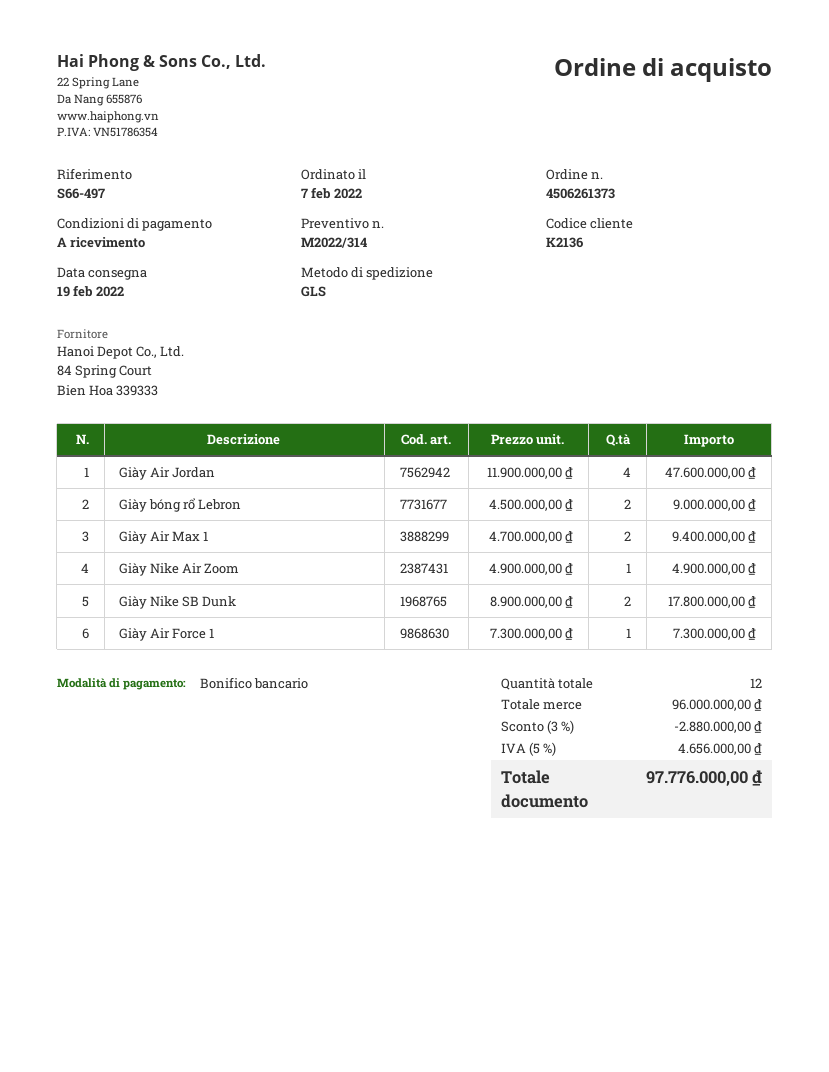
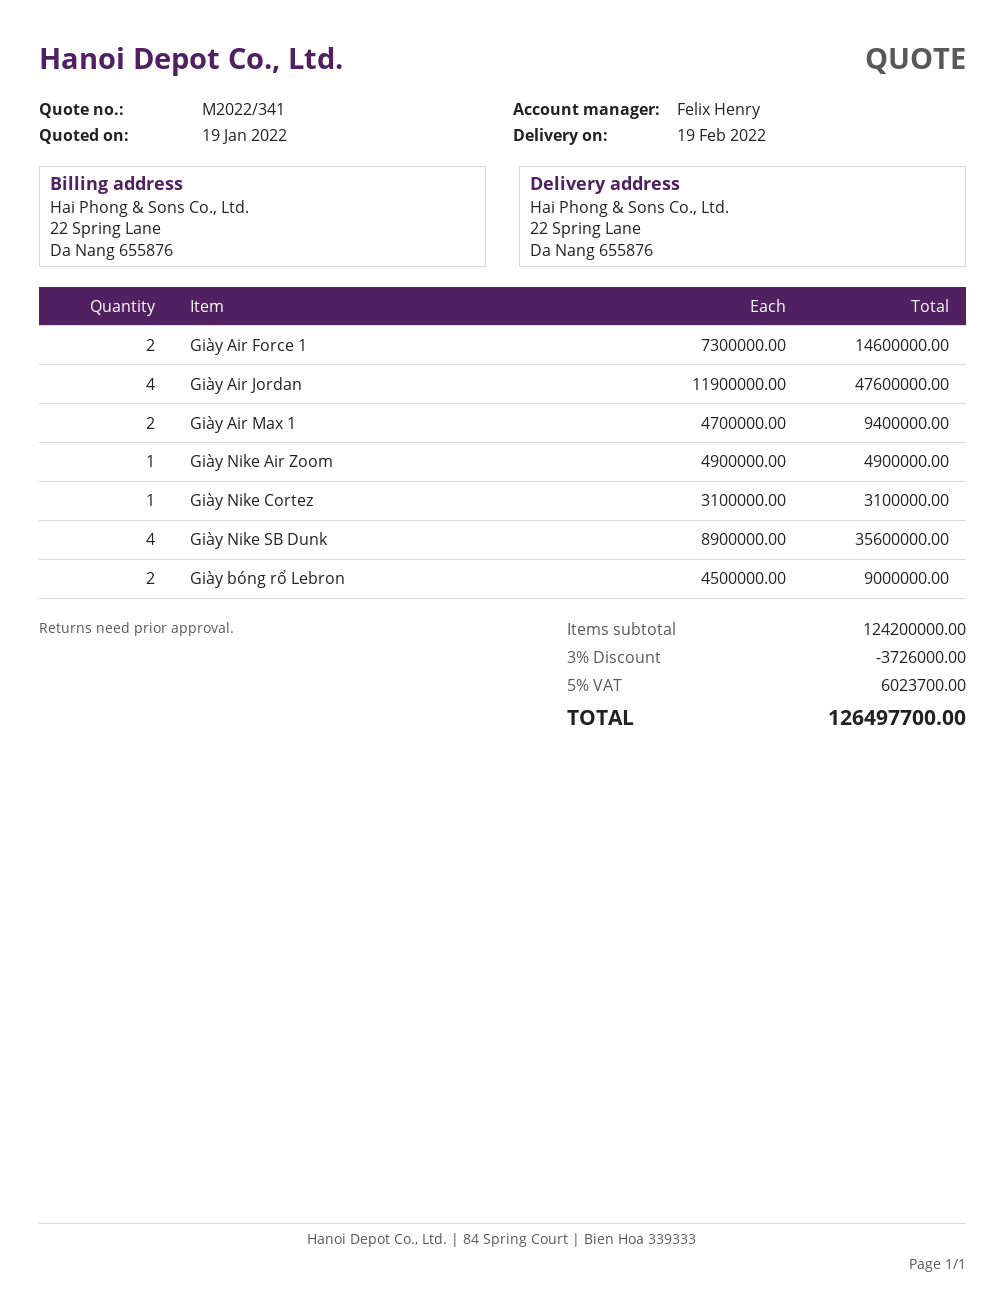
quote number: M2022/314 -> M2022/341
Giày Nike SB Dunk: 2 x 8900000.00 = 17800000.00 -> 4 x 8900000.00 = 35600000.00
Giày Air Force 1: 1 x 7300000.00 = 7300000.00 -> 2 x 7300000.00 = 14600000.00
Giày Nike Cortez: none -> 1 x 3100000.00 = 3100000.00
subtotal: 96000000.00 -> 124200000.00
discount: 3% = 2880000.00 -> 3% = 3726000.00
tax: 5% = 4656000.00 -> 5% = 6023700.00
total: 97776000.00 -> 126497700.00

